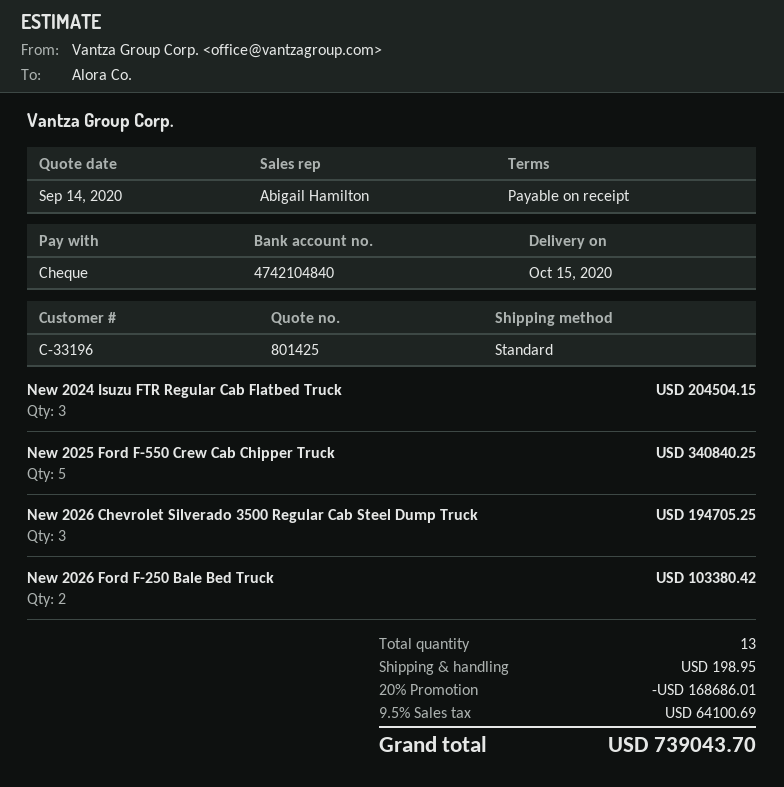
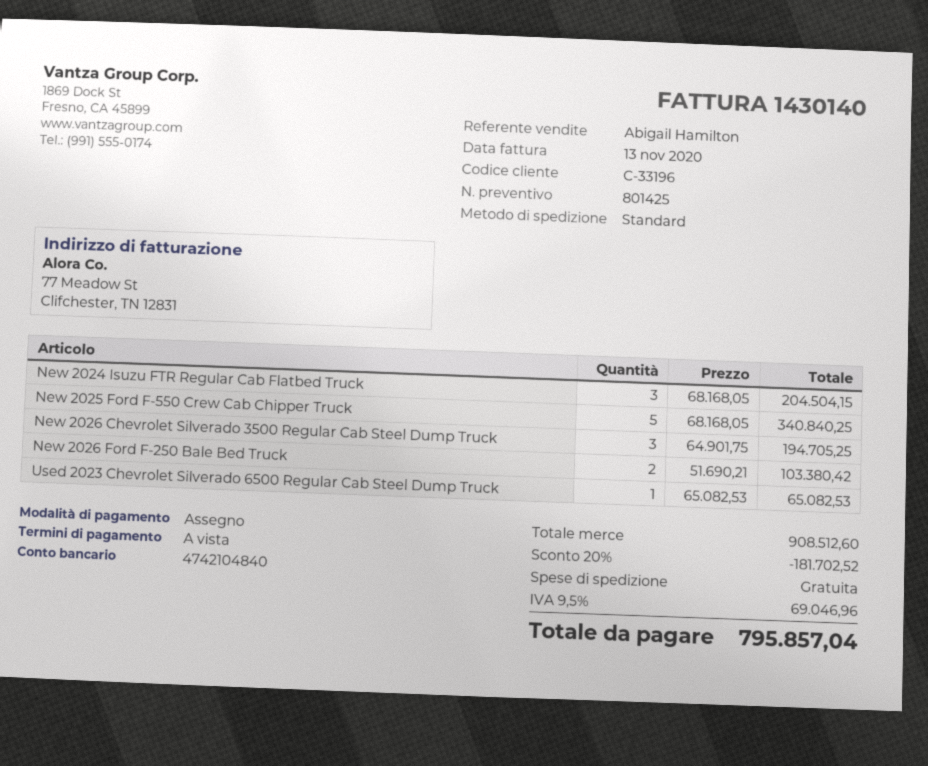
Used 2023 Chevrolet Silverado 6500 Regular Cab Steel Dump Truck: none -> 1 for 65082.53
discount: 20% = 168686.01 -> 20% = 181702.52
shipping: 198.95 -> 0.00
tax: 9.5% = 64100.69 -> 9.5% = 69046.96
total: 739043.70 -> 795857.04

